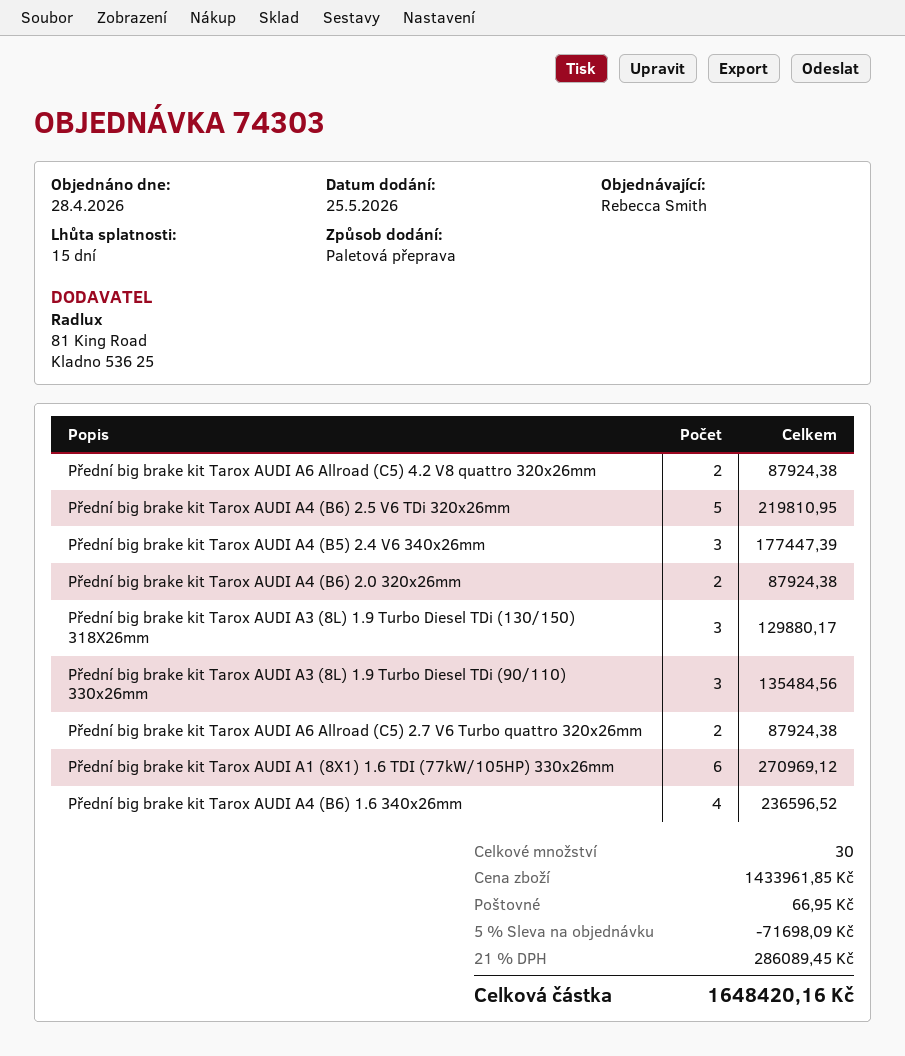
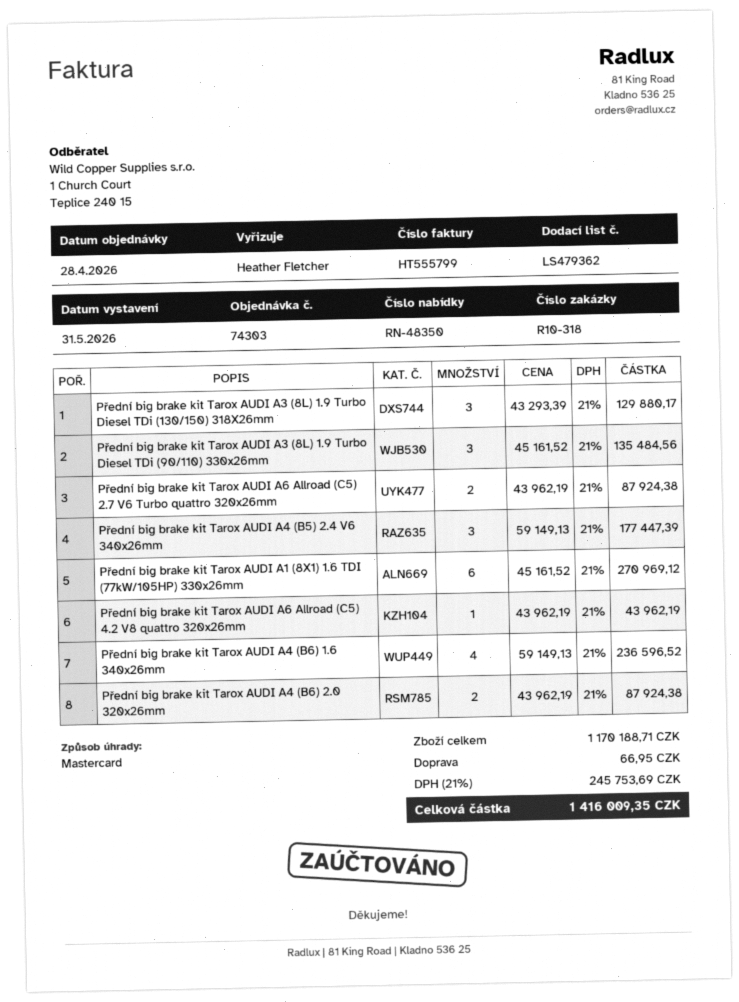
Přední big brake kit Tarox AUDI A6 Allroad (C5) 4.2 V8 quattro 320x26mm: 2 for 87924.38 -> 1 for 43962.19
Přední big brake kit Tarox AUDI A4 (B6) 2.5 V6 TDi 320x26mm: 5 for 219810.95 -> none
subtotal: 1433961.85 -> 1170188.71
discount: 5% = 71698.09 -> none
tax: 21% = 286089.45 -> 21% = 245753.69
total: 1648420.16 -> 1416009.35

